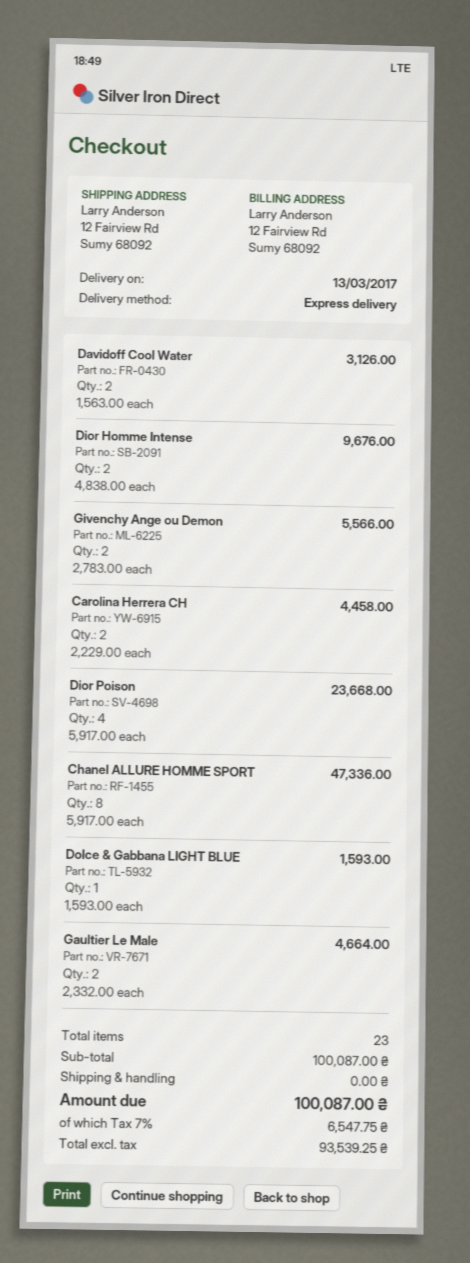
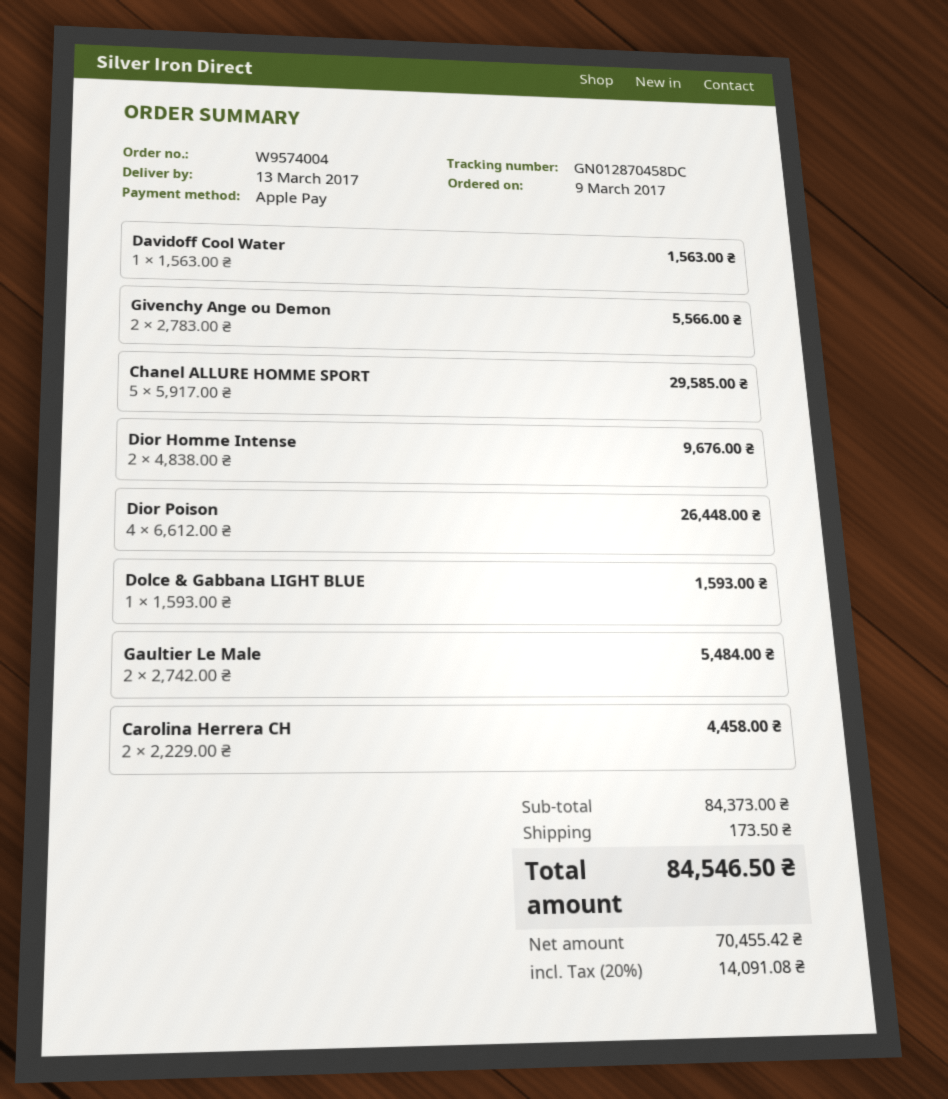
Davidoff Cool Water: 2 x 1563.00 = 3126.00 -> 1 x 1563.00 = 1563.00
Dior Poison: 4 x 5917.00 = 23668.00 -> 4 x 6612.00 = 26448.00
Chanel ALLURE HOMME SPORT: 8 x 5917.00 = 47336.00 -> 5 x 5917.00 = 29585.00
Gaultier Le Male: 2 x 2332.00 = 4664.00 -> 2 x 2742.00 = 5484.00
subtotal: 100087.00 -> 84373.00
shipping: 0.00 -> 173.50
net: 93539.25 -> 70455.42
tax: 7% = 6547.75 -> 20% = 14091.08
total: 100087.00 -> 84546.50

